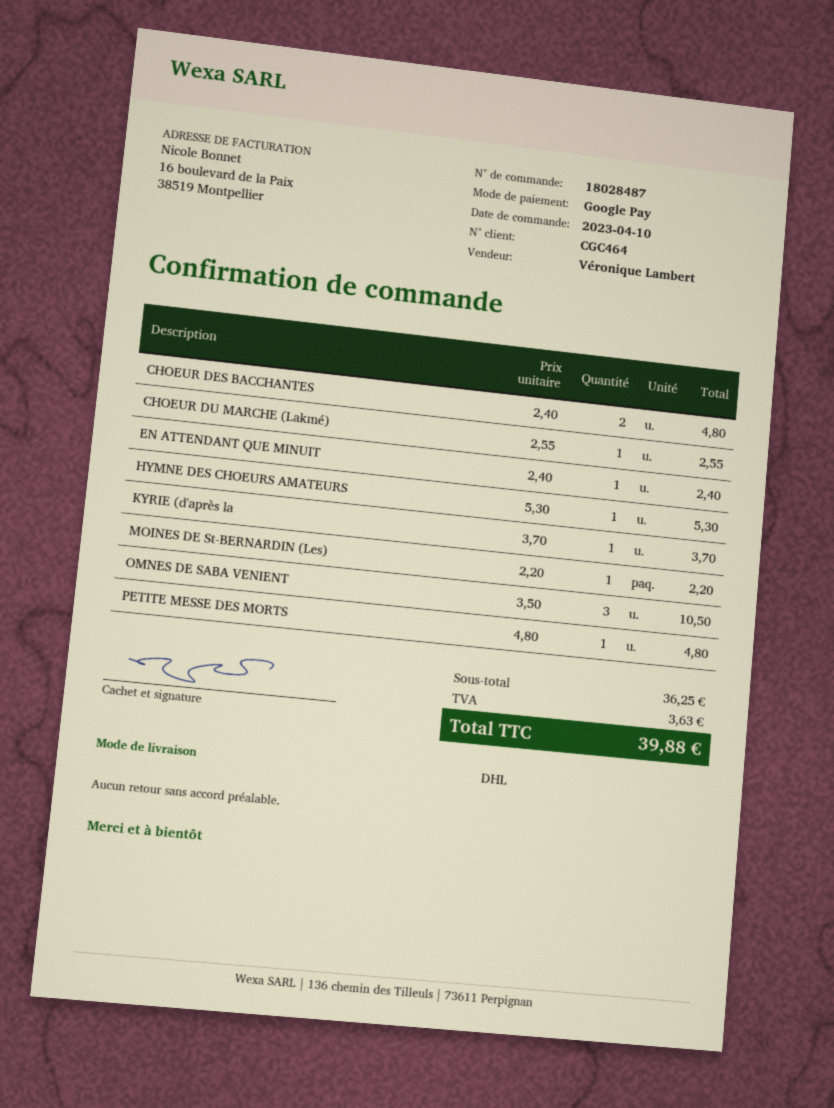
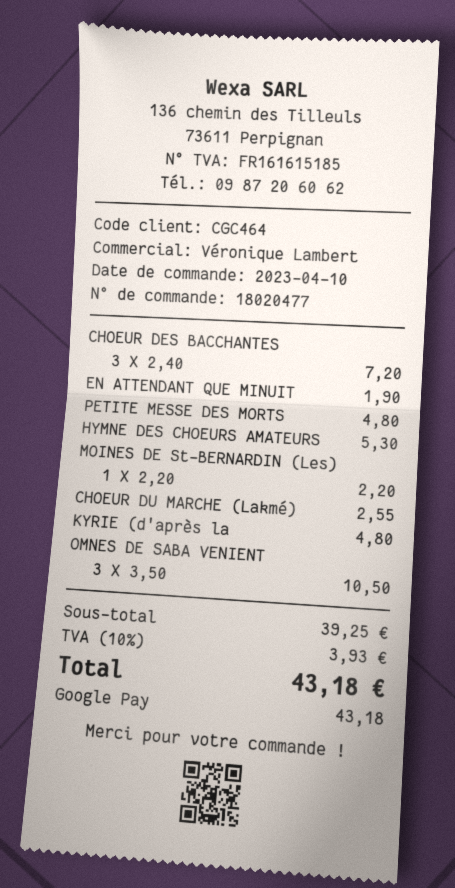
order number: 18028487 -> 18020477
CHOEUR DES BACCHANTES: 2 x 2.40 = 4.80 -> 3 x 2.40 = 7.20
EN ATTENDANT QUE MINUIT: 1 x 2.40 = 2.40 -> 1 x 1.90 = 1.90
KYRIE (d'après la: 1 x 3.70 = 3.70 -> 1 x 4.80 = 4.80
subtotal: 36.25 -> 39.25
tax: 3.63 -> 3.93
total: 39.88 -> 43.18

